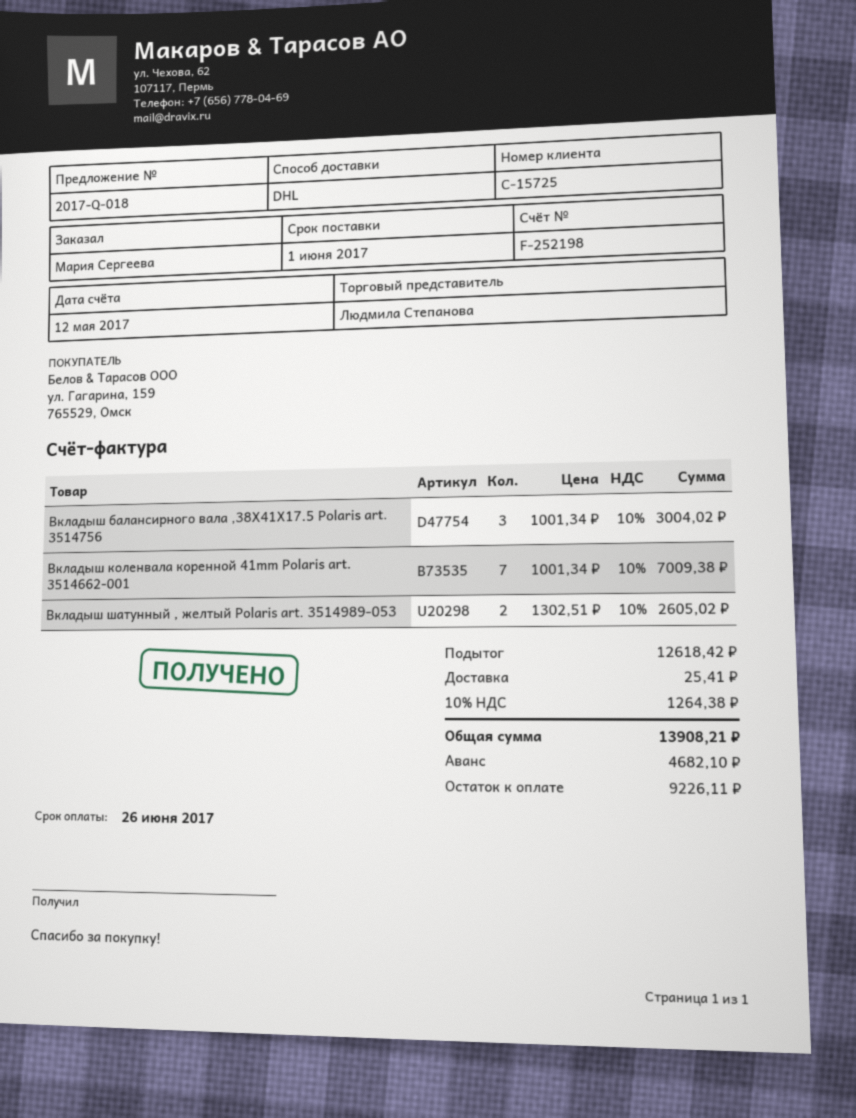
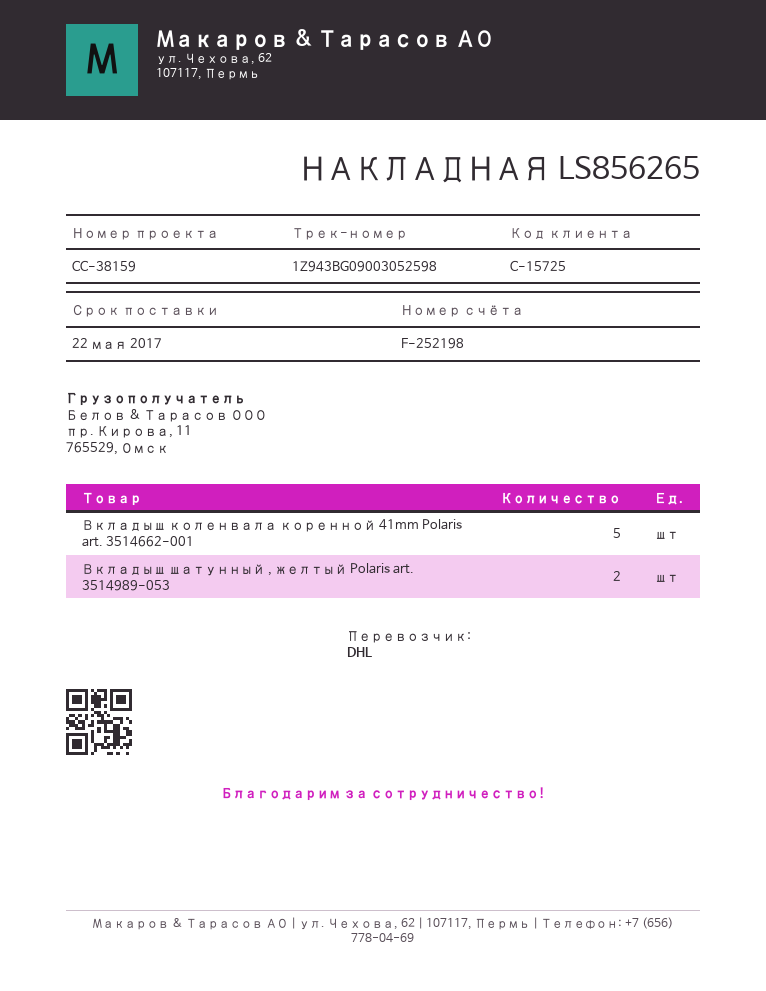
delivery date: 2017-06-01 -> 2017-05-22
Вкладыш балансирного вала ,38X41X17.5 Polaris art. 3514756: 3 -> none
Вкладыш коленвала коренной 41mm Polaris art. 3514662-001: 7 -> 5

